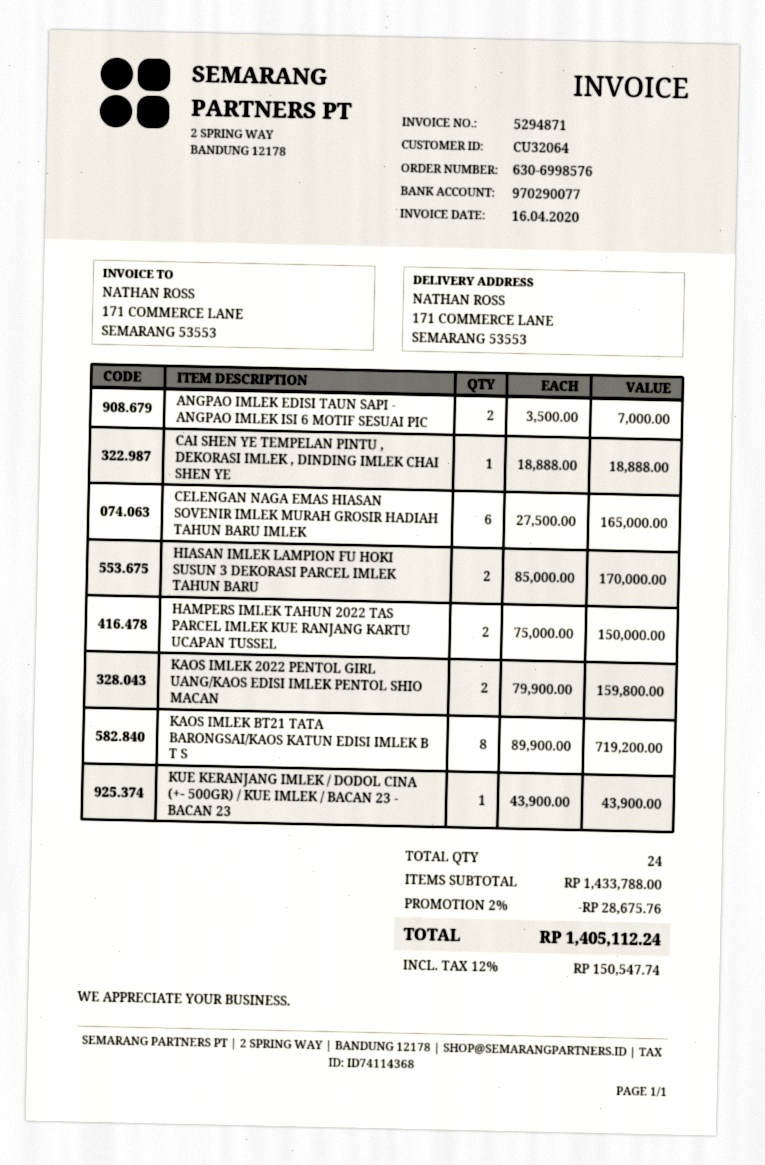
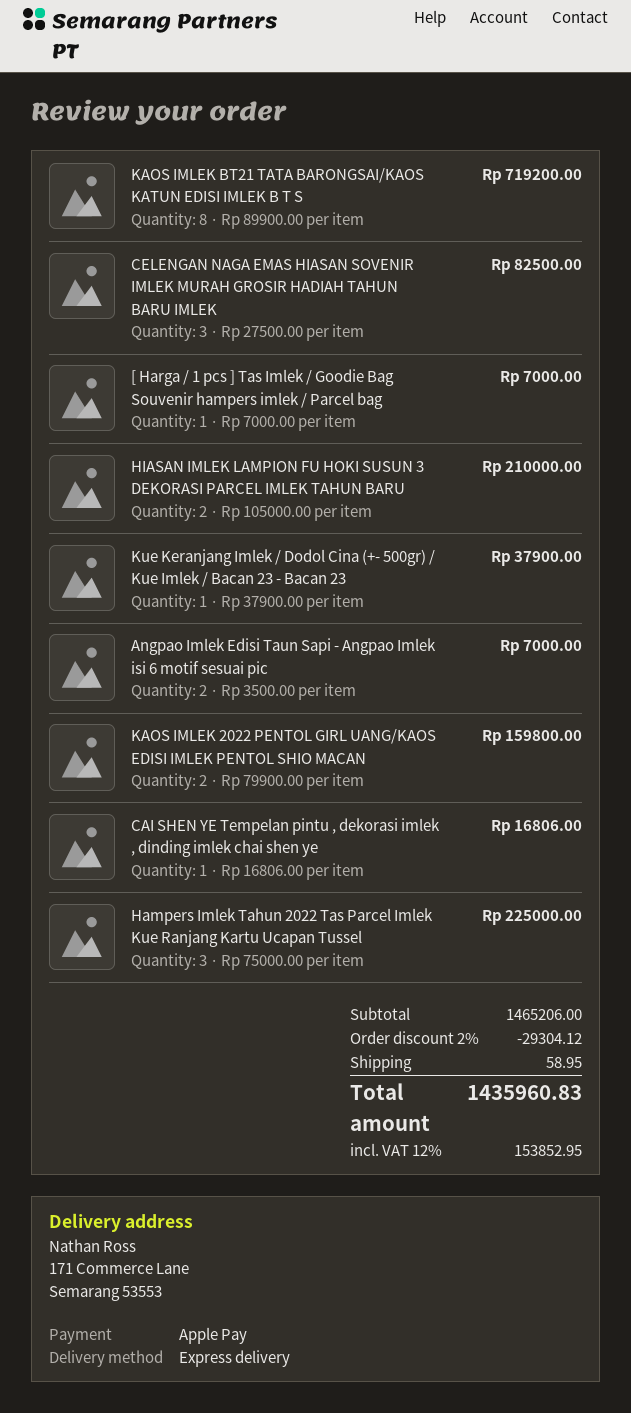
CAI SHEN YE TEMPELAN PINTU , DEKORASI IMLEK , DINDING IMLEK CHAI SHEN YE: 1 x 18888.00 = 18888.00 -> 1 x 16806.00 = 16806.00
CELENGAN NAGA EMAS HIASAN SOVENIR IMLEK MURAH GROSIR HADIAH TAHUN BARU IMLEK: 6 x 27500.00 = 165000.00 -> 3 x 27500.00 = 82500.00
HIASAN IMLEK LAMPION FU HOKI SUSUN 3 DEKORASI PARCEL IMLEK TAHUN BARU: 2 x 85000.00 = 170000.00 -> 2 x 105000.00 = 210000.00
HAMPERS IMLEK TAHUN 2022 TAS PARCEL IMLEK KUE RANJANG KARTU UCAPAN TUSSEL: 2 x 75000.00 = 150000.00 -> 3 x 75000.00 = 225000.00
KUE KERANJANG IMLEK / DODOL CINA (+- 500GR) / KUE IMLEK / BACAN 23 - BACAN 23: 1 x 43900.00 = 43900.00 -> 1 x 37900.00 = 37900.00
[ Harga / 1 pcs ] Tas Imlek / Goodie Bag Souvenir hampers imlek / Parcel bag: none -> 1 x 7000.00 = 7000.00
subtotal: 1433788.00 -> 1465206.00
discount: 2% = 28675.76 -> 2% = 29304.12
shipping: none -> 58.95
tax: 12% = 150547.74 -> 12% = 153852.95
total: 1405112.24 -> 1435960.83

